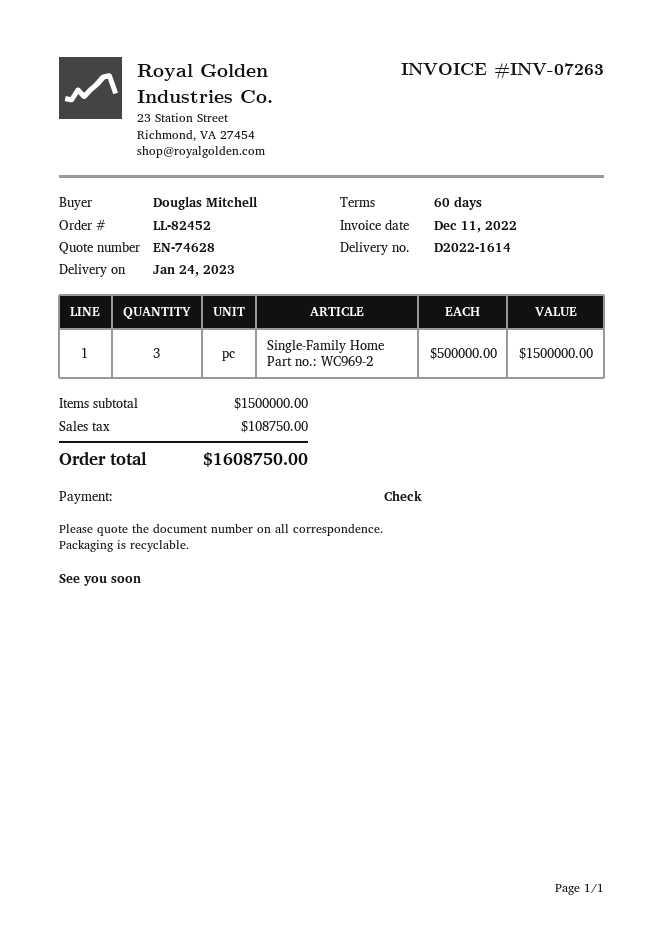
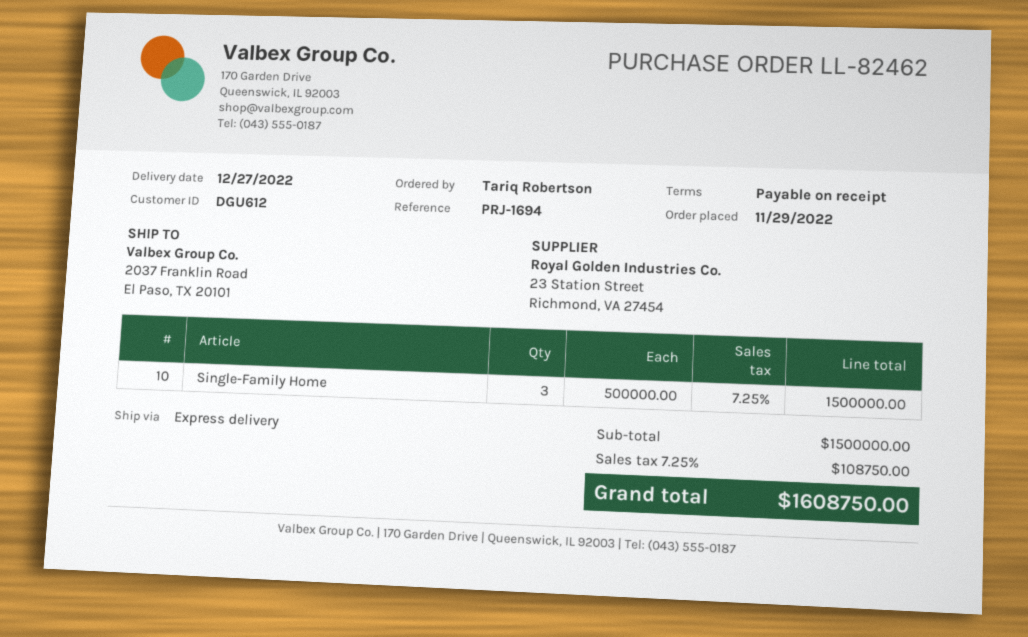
order number: LL-82452 -> LL-82462
delivery date: 2023-01-24 -> 2022-12-27
payment terms: 60 days -> on receipt
ordered by: Douglas Mitchell -> Tariq Robertson

